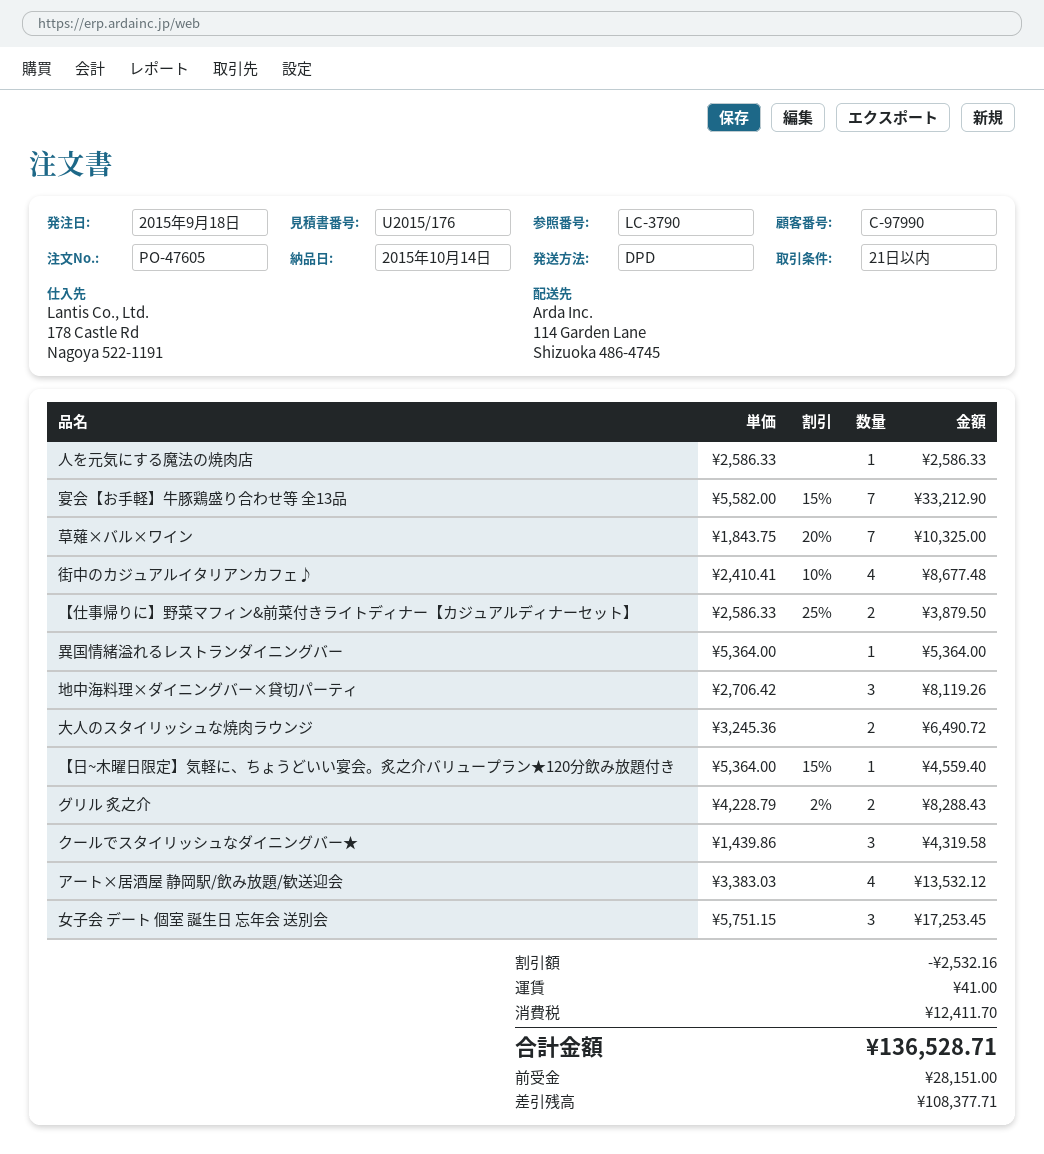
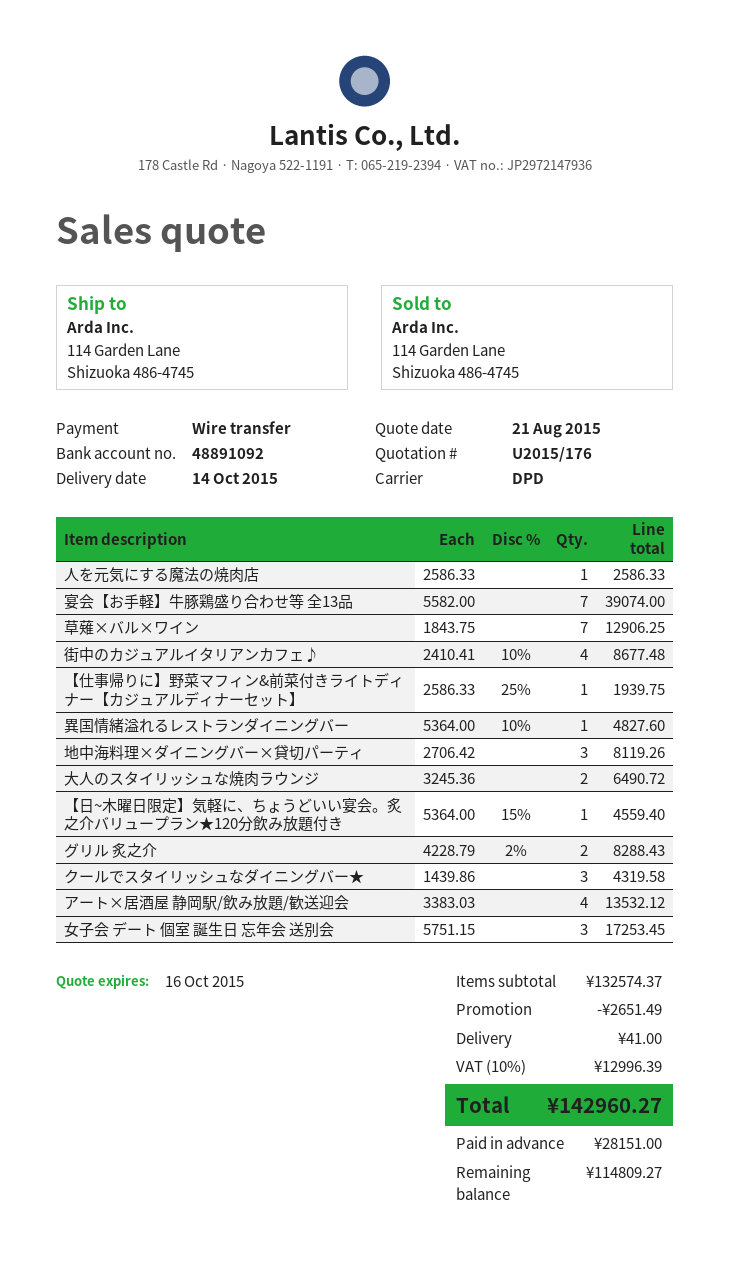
宴会【お手軽】牛豚鶏盛り合わせ等 全13品: 7 x 5582.00 - 15% = 33212.90 -> 7 x 5582.00 = 39074.00
草薙×バル×ワイン: 7 x 1843.75 - 20% = 10325.00 -> 7 x 1843.75 = 12906.25
【仕事帰りに】野菜マフィン&前菜付きライトディナー【カジュアルディナーセット】: 2 x 2586.33 - 25% = 3879.50 -> 1 x 2586.33 - 25% = 1939.75
異国情緒溢れるレストランダイニングバー: 1 x 5364.00 = 5364.00 -> 1 x 5364.00 - 10% = 4827.60
discount: 2532.16 -> 2651.49
tax: 12411.70 -> 12996.39
total: 136528.71 -> 142960.27
balance: 108377.71 -> 114809.27

